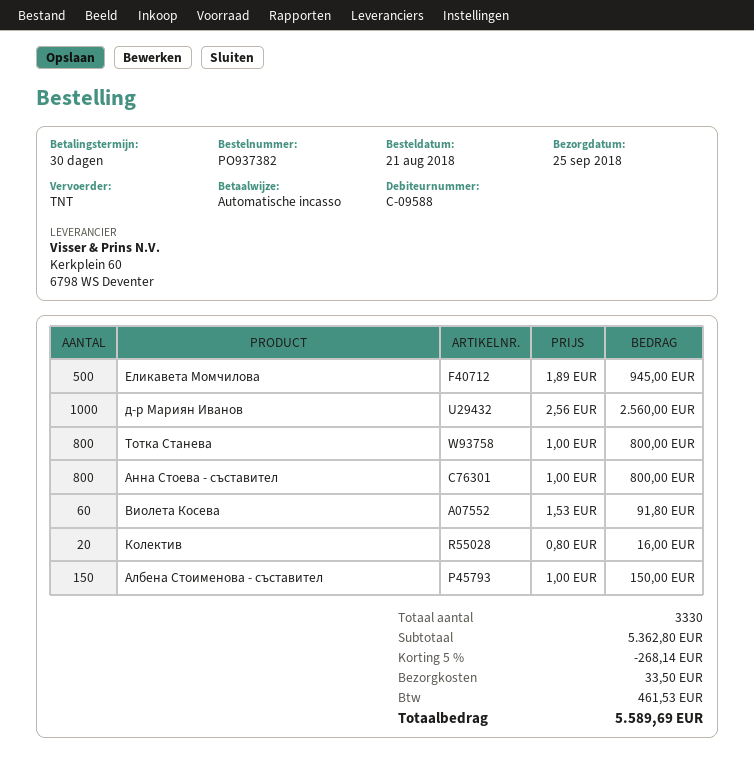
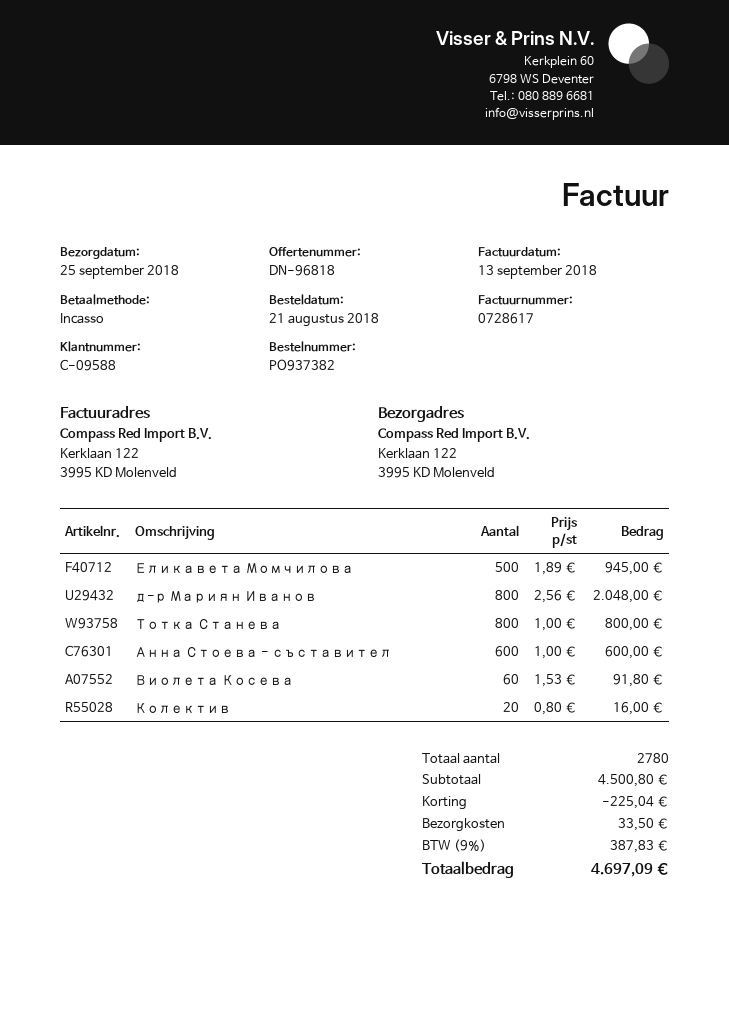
д-р Мариян Иванов: 1000 x 2.56 = 2560.00 -> 800 x 2.56 = 2048.00
Анна Стоева - съставител: 800 x 1.00 = 800.00 -> 600 x 1.00 = 600.00
Албена Стоименова - съставител: 150 x 1.00 = 150.00 -> none
total quantity: 3330 -> 2780
subtotal: 5362.80 -> 4500.80
discount: 268.14 -> 225.04
tax: 461.53 -> 387.83
total: 5589.69 -> 4697.09

